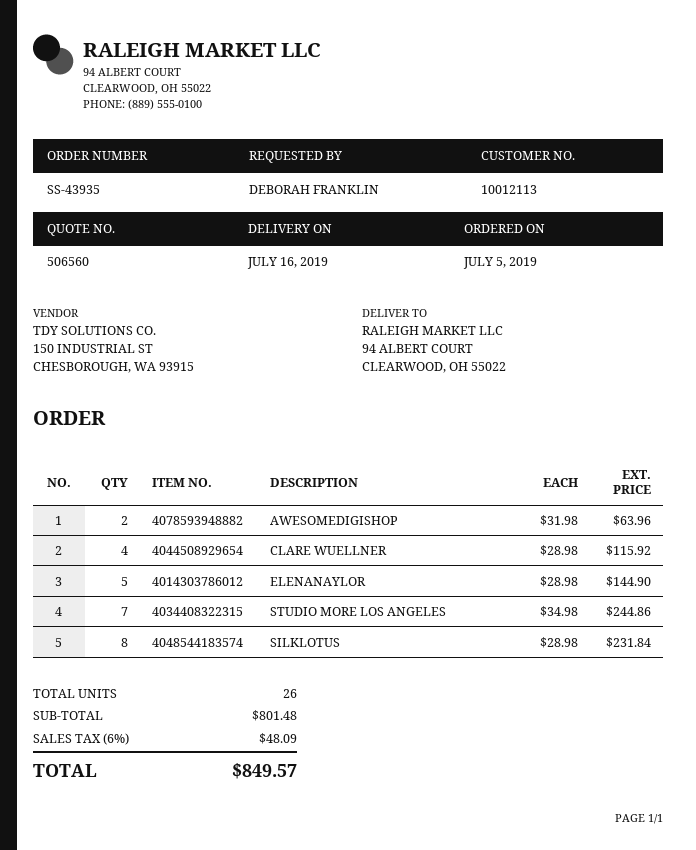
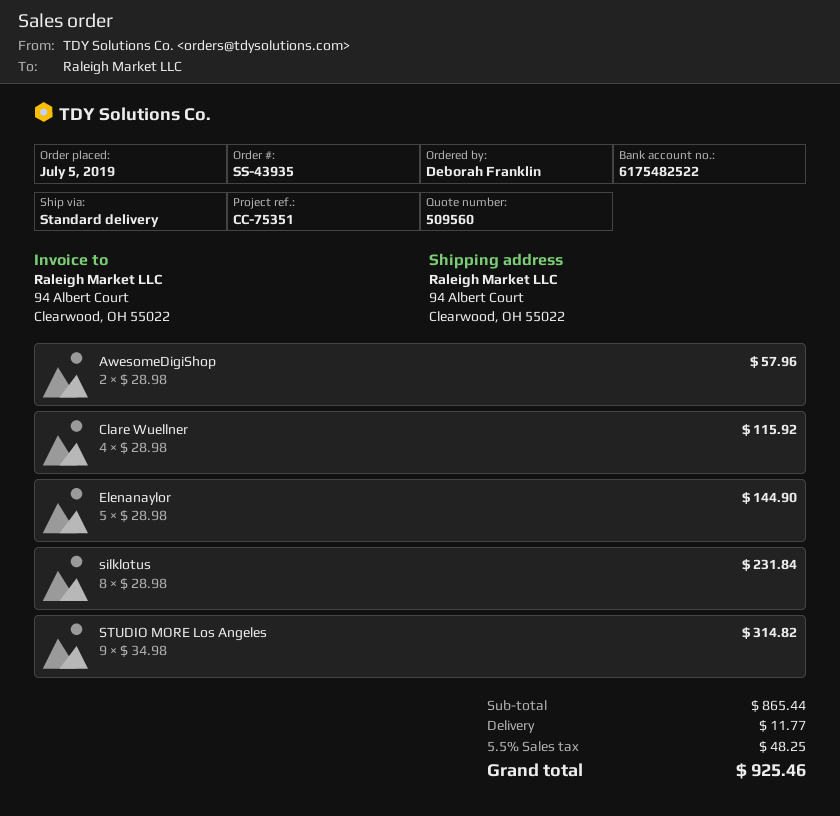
quote number: 506560 -> 509560
AWESOMEDIGISHOP: 2 x 31.98 = 63.96 -> 2 x 28.98 = 57.96
STUDIO MORE LOS ANGELES: 7 x 34.98 = 244.86 -> 9 x 34.98 = 314.82
subtotal: 801.48 -> 865.44
shipping: none -> 11.77
tax: 6% = 48.09 -> 5.5% = 48.25
total: 849.57 -> 925.46

